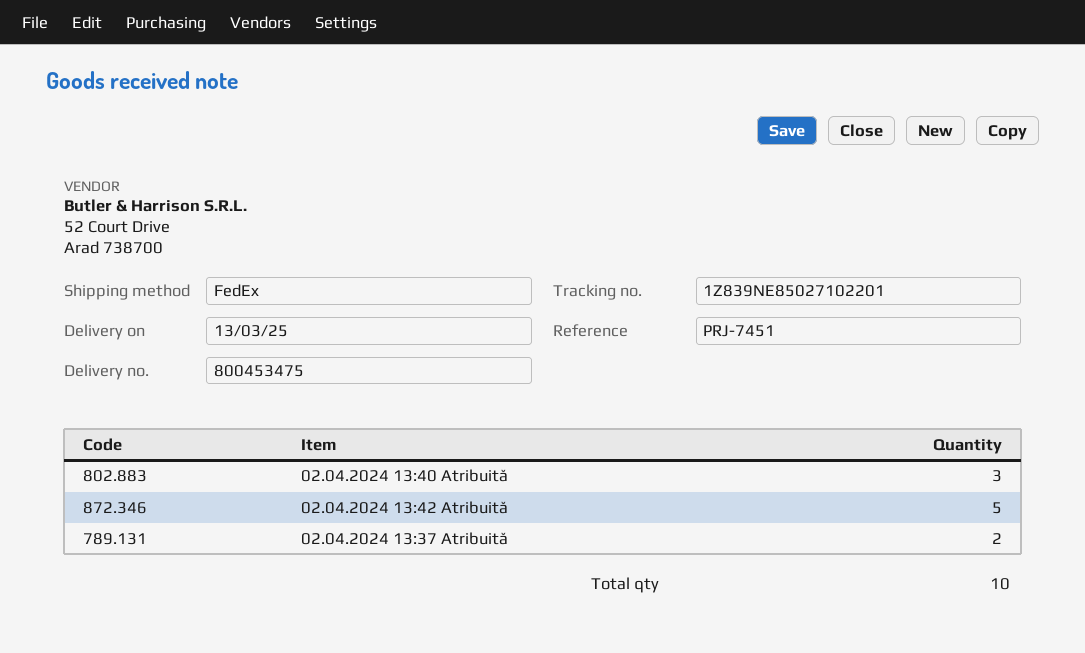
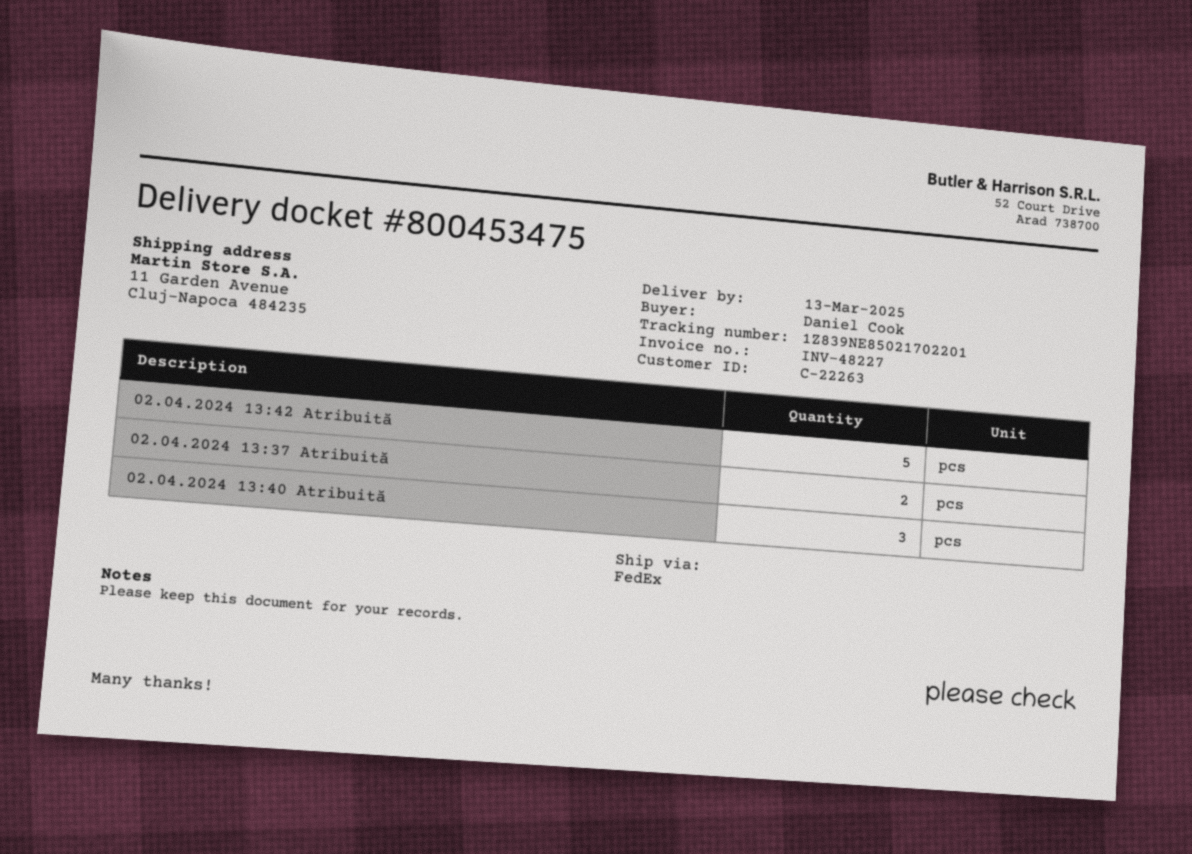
tracking number: 1Z839NE85027102201 -> 1Z839NE85021702201

